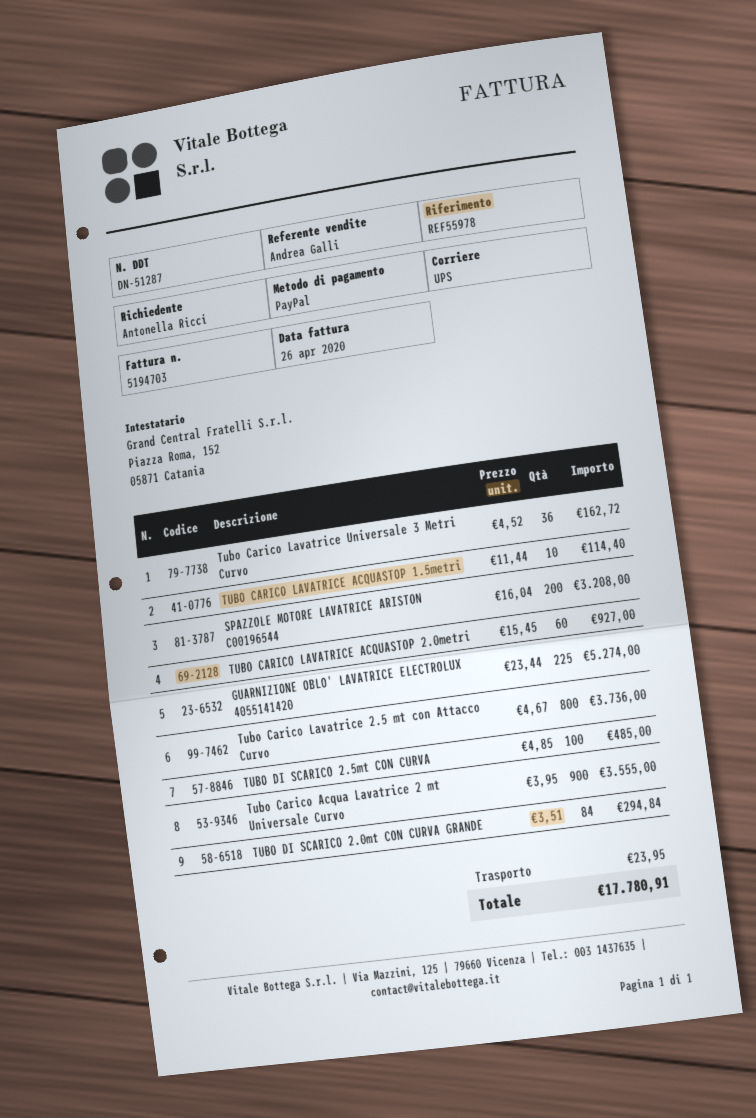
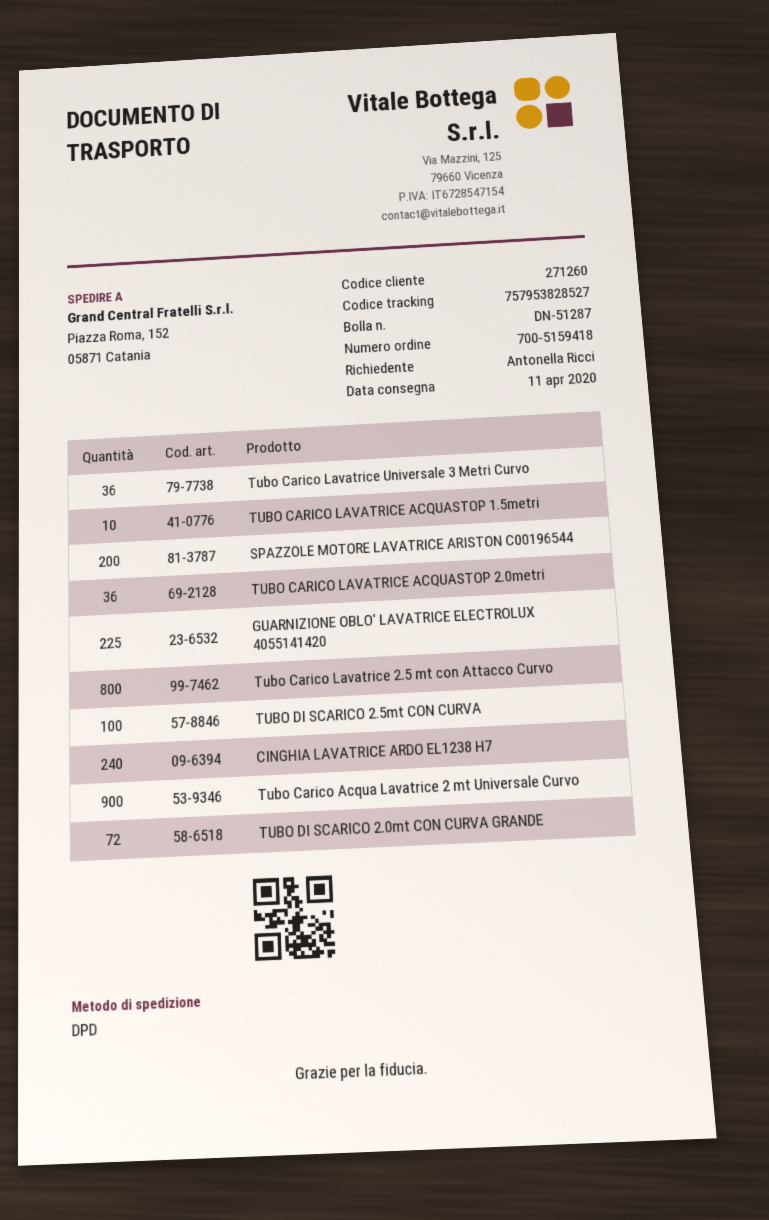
shipping method: UPS -> DPD
TUBO CARICO LAVATRICE ACQUASTOP 2.0metri: 60 -> 36
TUBO DI SCARICO 2.0mt CON CURVA GRANDE: 84 -> 72
CINGHIA LAVATRICE ARDO EL1238 H7: none -> 240

